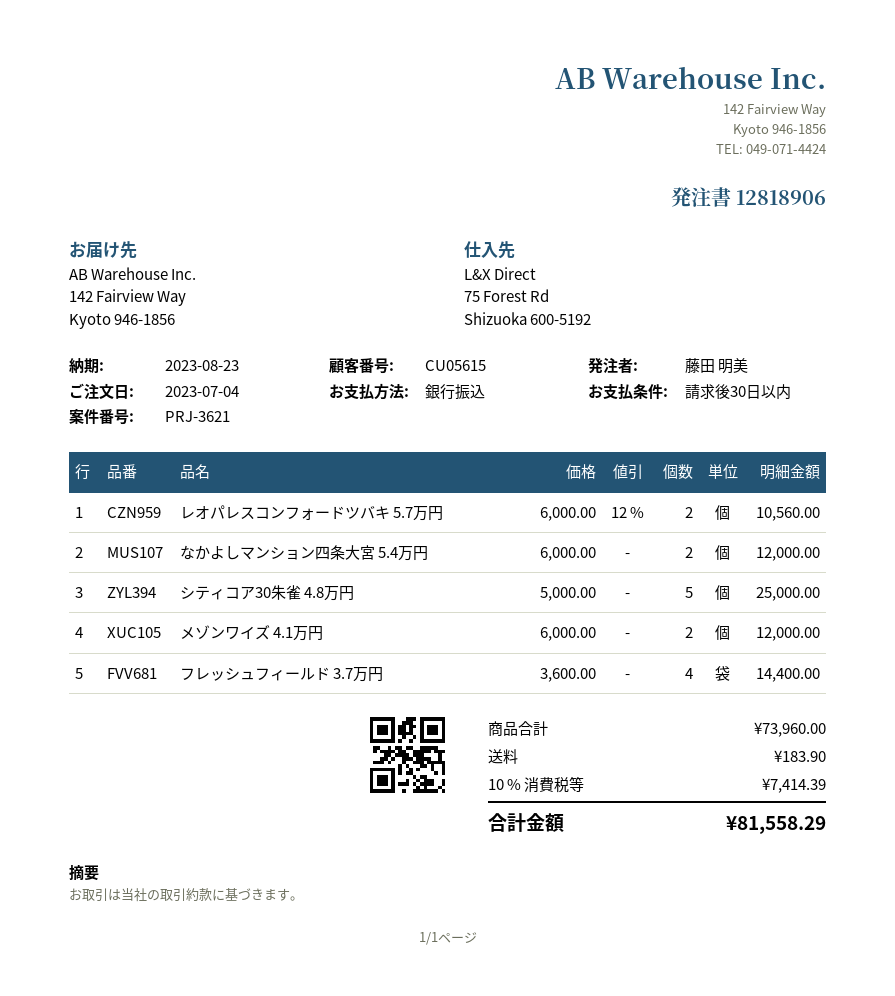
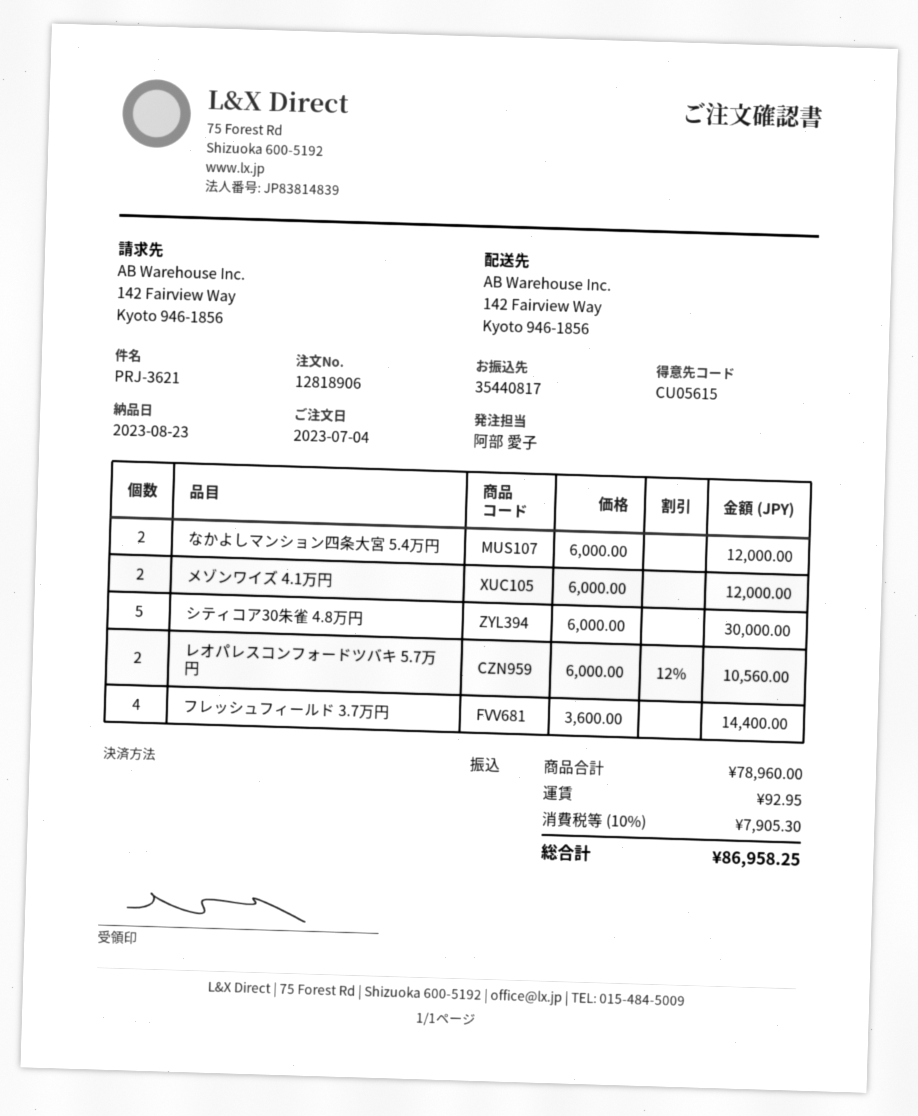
ordered by: 藤田 明美 -> 阿部 愛子
シティコア30朱雀 4.8万円: 5 x 5000.00 = 25000.00 -> 5 x 6000.00 = 30000.00
subtotal: 73960.00 -> 78960.00
shipping: 183.90 -> 92.95
tax: 10% = 7414.39 -> 10% = 7905.30
total: 81558.29 -> 86958.25

